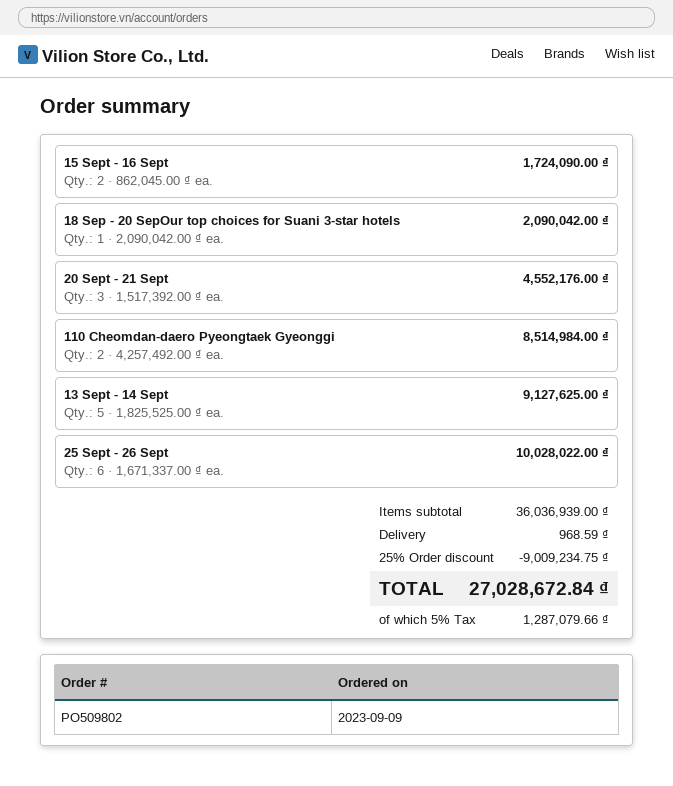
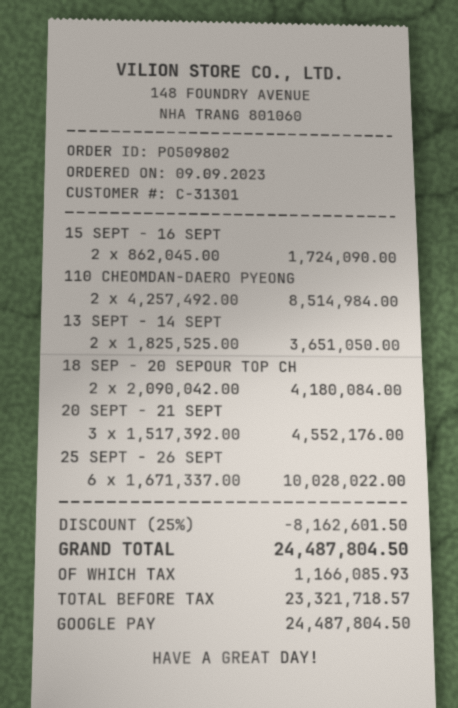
18 Sep - 20 SepOur top choices for Suani 3-star hotels: 1 x 2090042.00 = 2090042.00 -> 2 x 2090042.00 = 4180084.00
13 Sept - 14 Sept: 5 x 1825525.00 = 9127625.00 -> 2 x 1825525.00 = 3651050.00
discount: 25% = 9009234.75 -> 25% = 8162601.50
shipping: 968.59 -> none
tax: 1287079.66 -> 1166085.93
total: 27028672.84 -> 24487804.50

